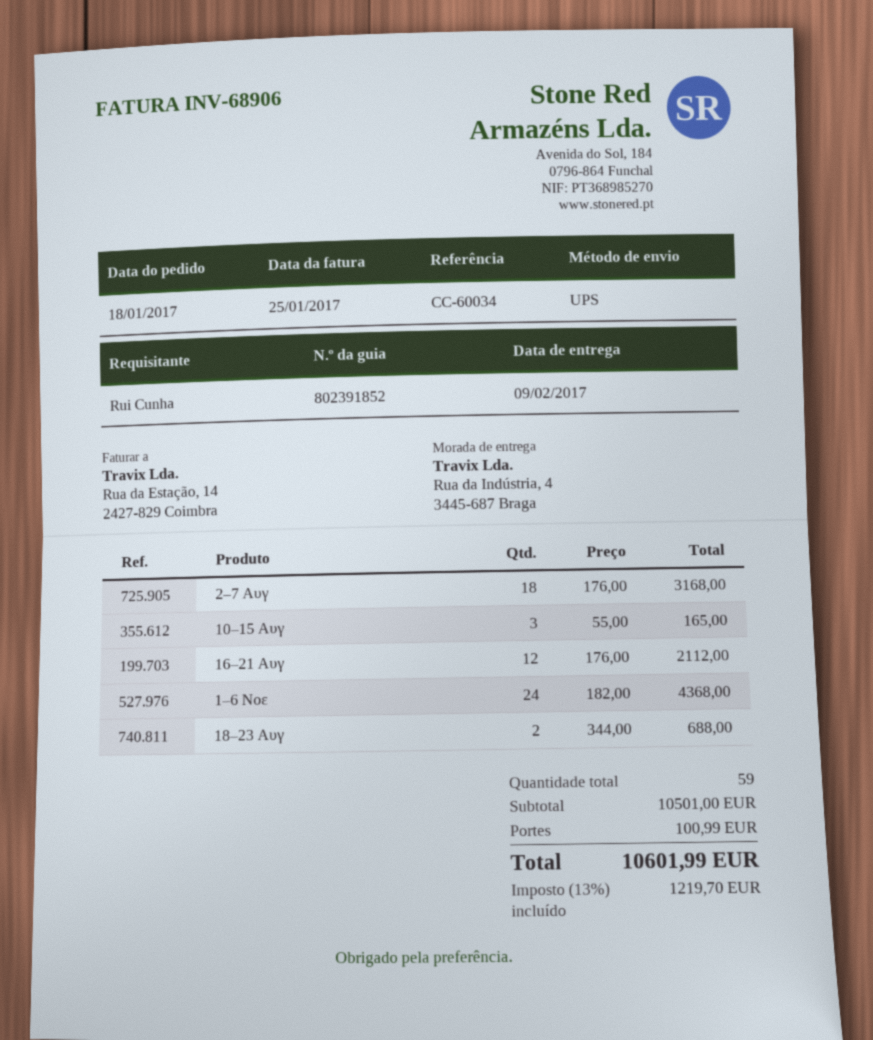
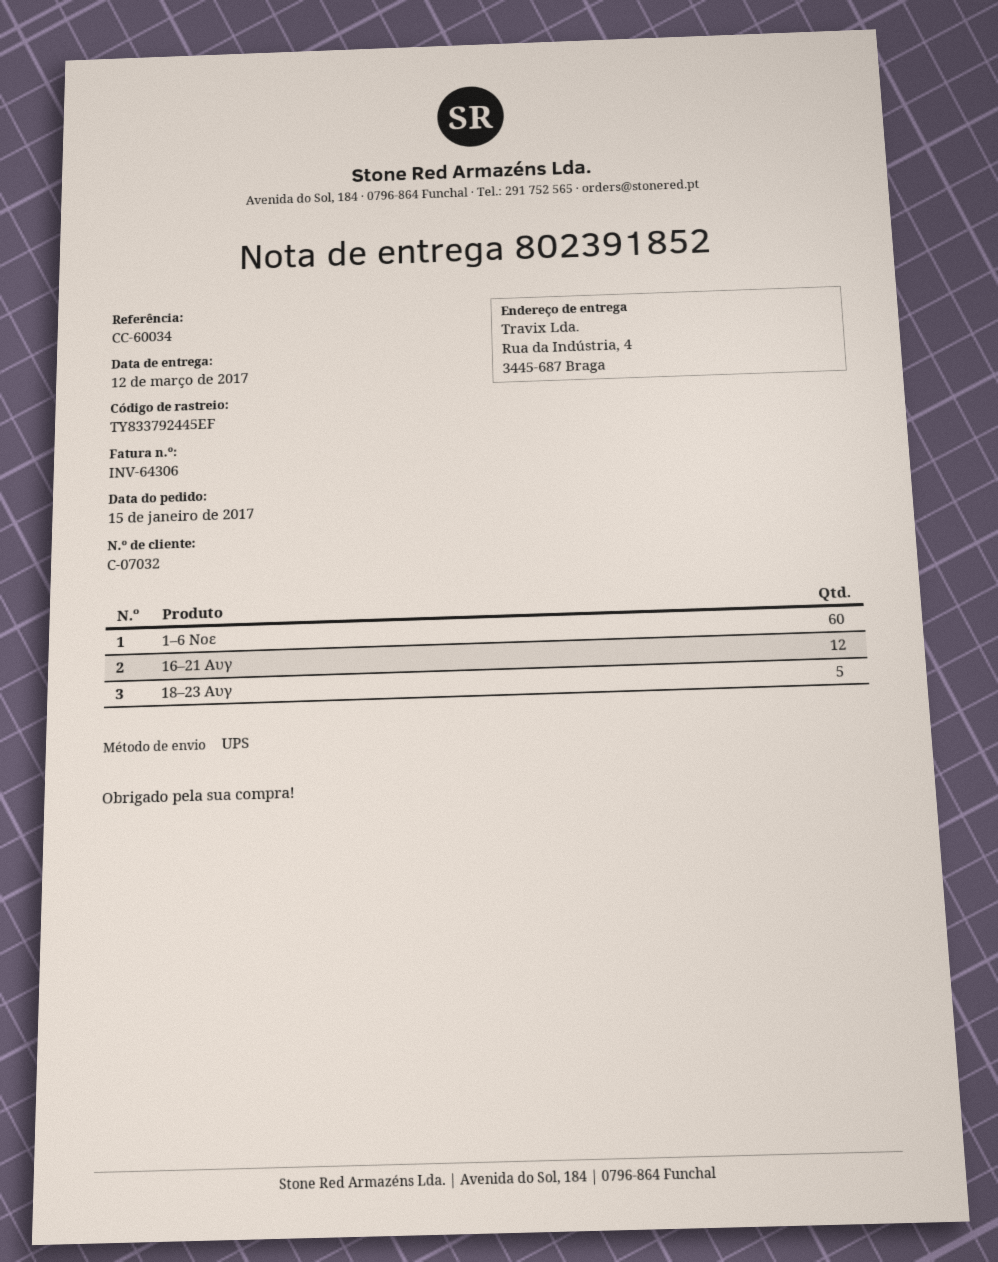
order date: 2017-01-18 -> 2017-01-15
delivery date: 2017-02-09 -> 2017-03-12
invoice number: INV-68906 -> INV-64306
2–7 Αυγ: 18 -> none
10–15 Αυγ: 3 -> none
1–6 Νοε: 24 -> 60
18–23 Αυγ: 2 -> 5

